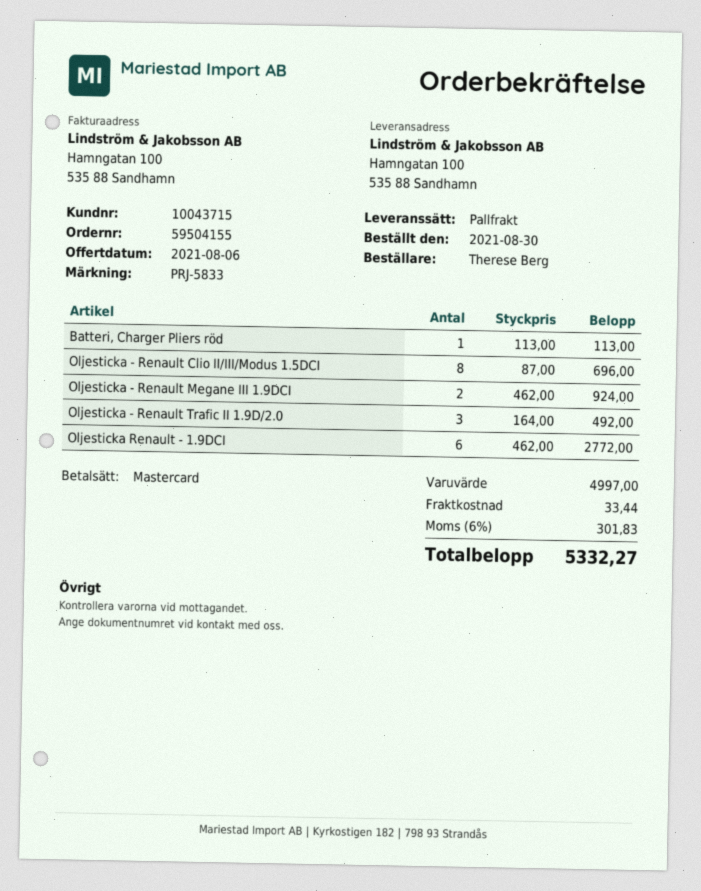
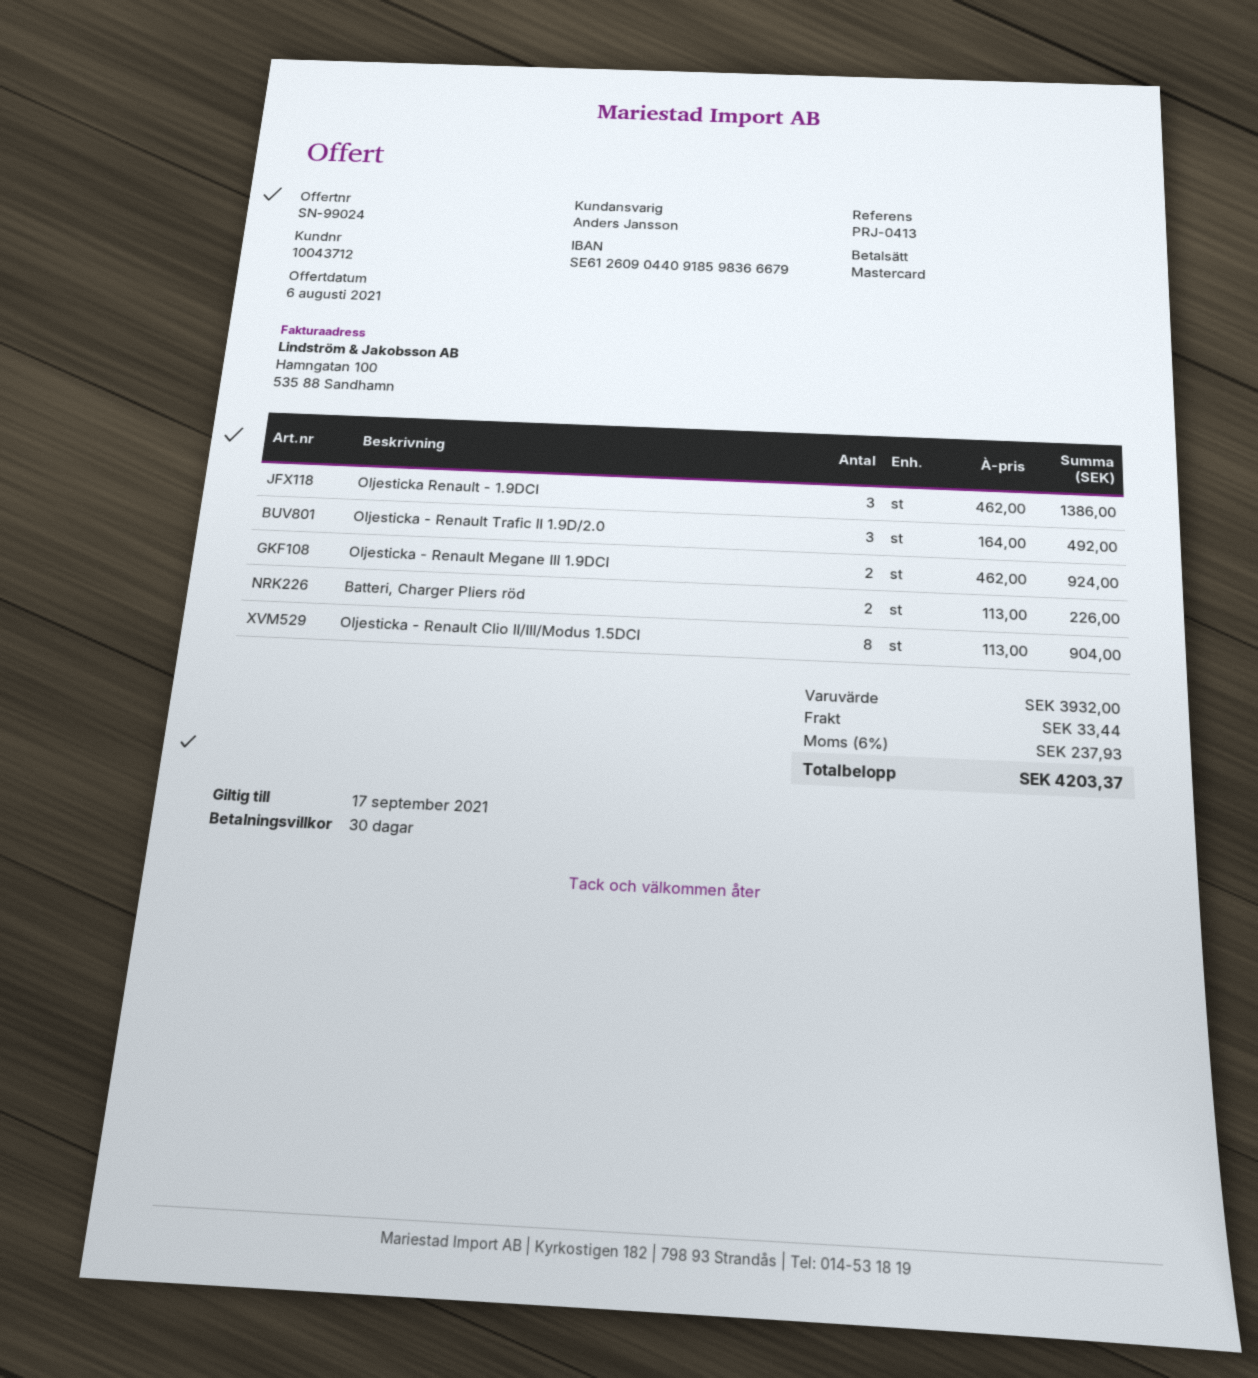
customer number: 10043715 -> 10043712
reference: PRJ-5833 -> PRJ-0413
Batteri, Charger Pliers röd: 1 x 113.00 = 113.00 -> 2 x 113.00 = 226.00
Oljesticka - Renault Clio II/III/Modus 1.5DCI: 8 x 87.00 = 696.00 -> 8 x 113.00 = 904.00
Oljesticka Renault - 1.9DCI: 6 x 462.00 = 2772.00 -> 3 x 462.00 = 1386.00
subtotal: 4997.00 -> 3932.00
tax: 6% = 301.83 -> 6% = 237.93
total: 5332.27 -> 4203.37

